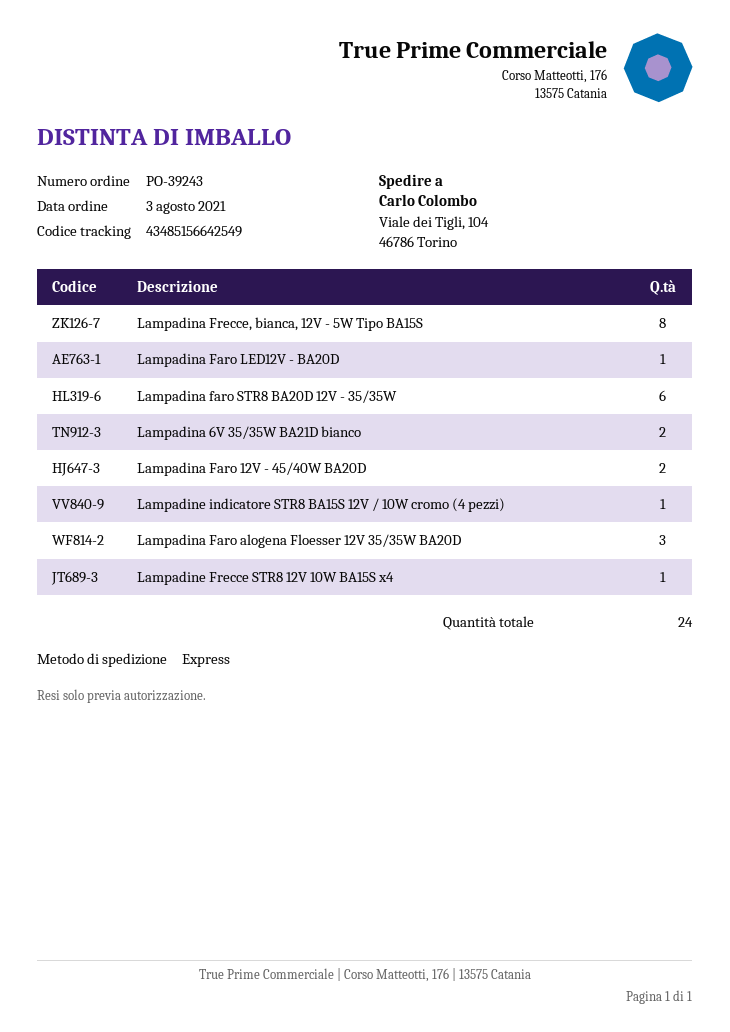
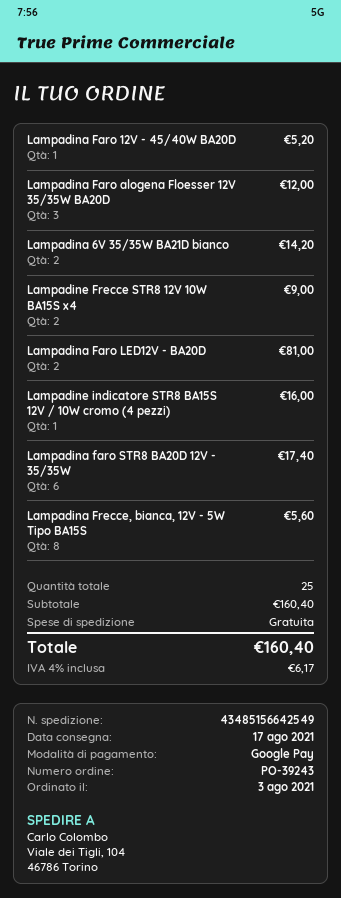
Lampadina Faro LED12V - BA20D: 1 -> 2
Lampadina Faro 12V - 45/40W BA20D: 2 -> 1
Lampadine Frecce STR8 12V 10W BA15S x4: 1 -> 2
total quantity: 24 -> 25

